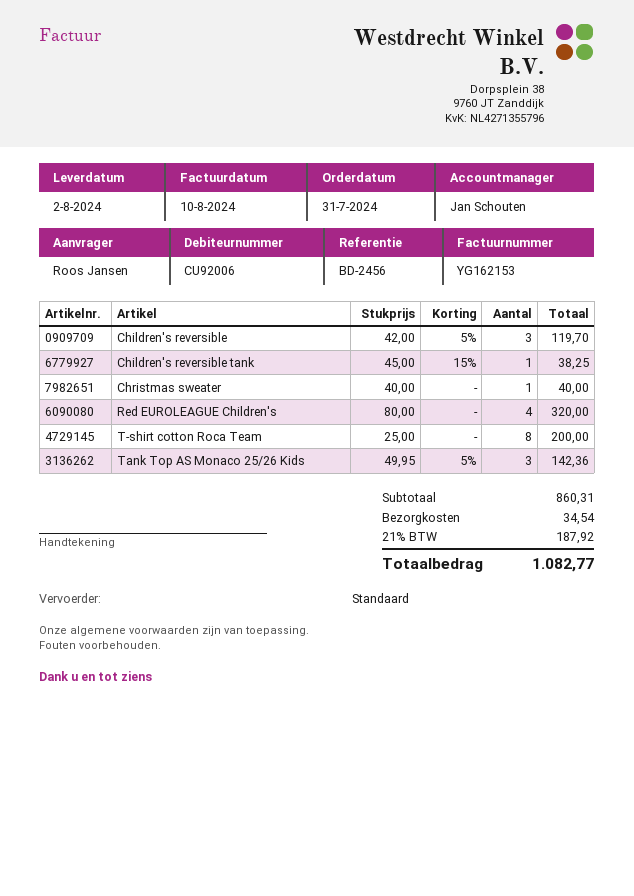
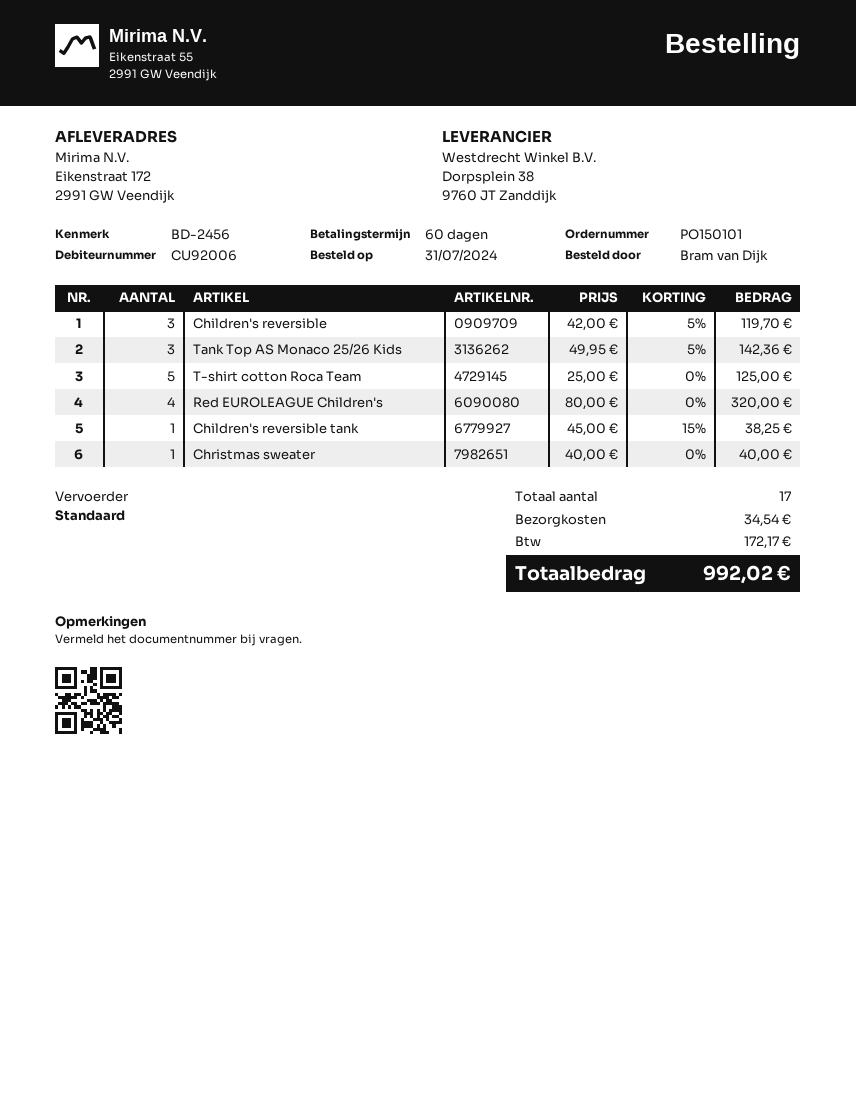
ordered by: Roos Jansen -> Bram van Dijk
T-shirt cotton Roca Team: 8 x 25.00 = 200.00 -> 5 x 25.00 = 125.00
tax: 187.92 -> 172.17
total: 1082.77 -> 992.02

